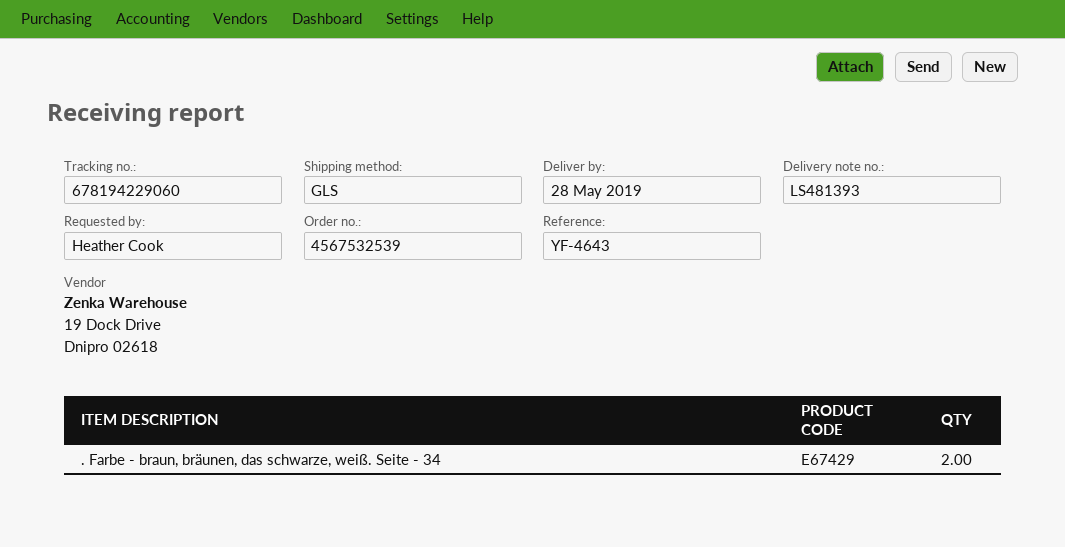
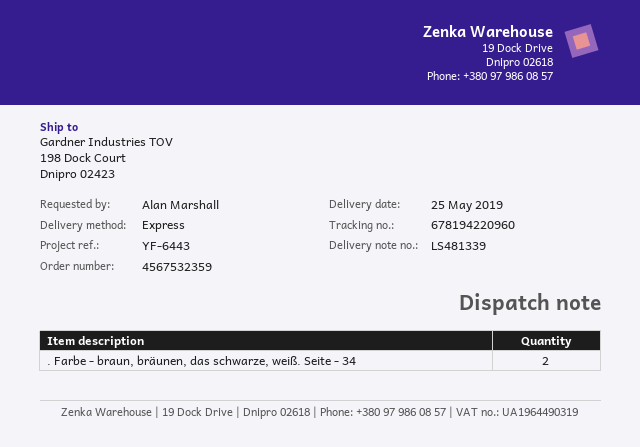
order number: 4567532539 -> 4567532359
delivery note number: LS481393 -> LS481339
delivery date: 2019-05-28 -> 2019-05-25
reference: YF-4643 -> YF-6443
ordered by: Heather Cook -> Alan Marshall
shipping method: GLS -> express
tracking number: 678194229060 -> 678194220960

